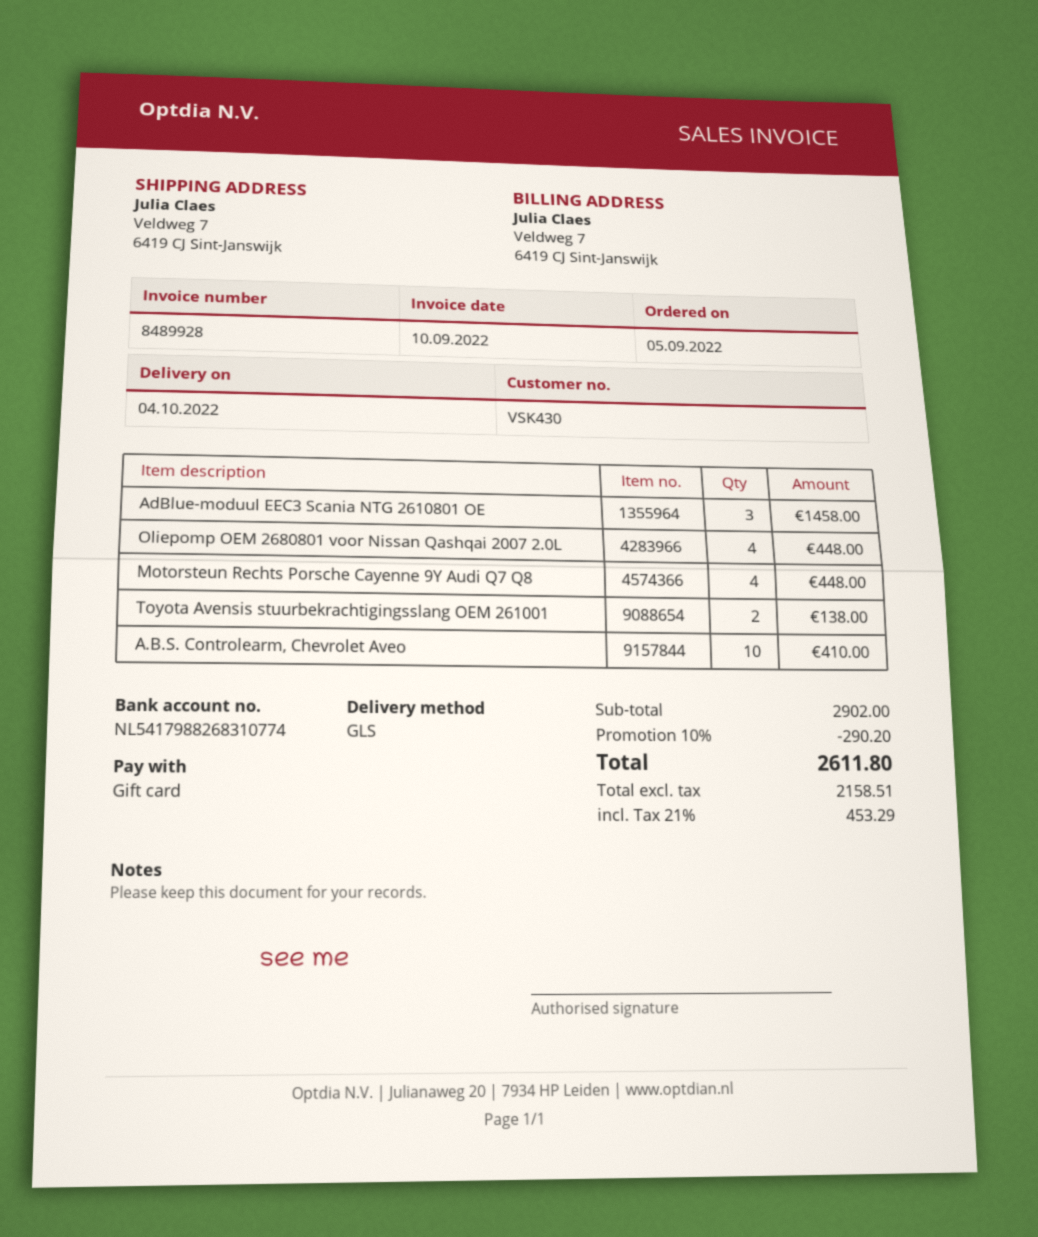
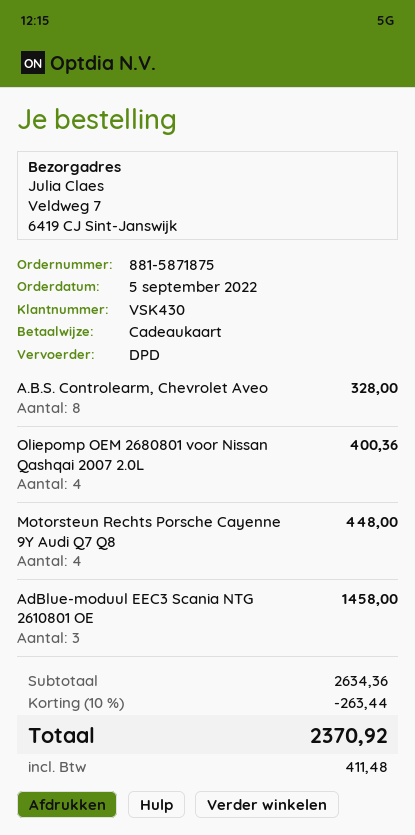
shipping method: GLS -> DPD
Oliepomp OEM 2680801 voor Nissan Qashqai 2007 2.0L: 4 for 448.00 -> 4 for 400.36
Toyota Avensis stuurbekrachtigingsslang OEM 261001: 2 for 138.00 -> none
A.B.S. Controlearm, Chevrolet Aveo: 10 for 410.00 -> 8 for 328.00
subtotal: 2902.00 -> 2634.36
discount: 10% = 290.20 -> 10% = 263.44
tax: 453.29 -> 411.48
total: 2611.80 -> 2370.92

